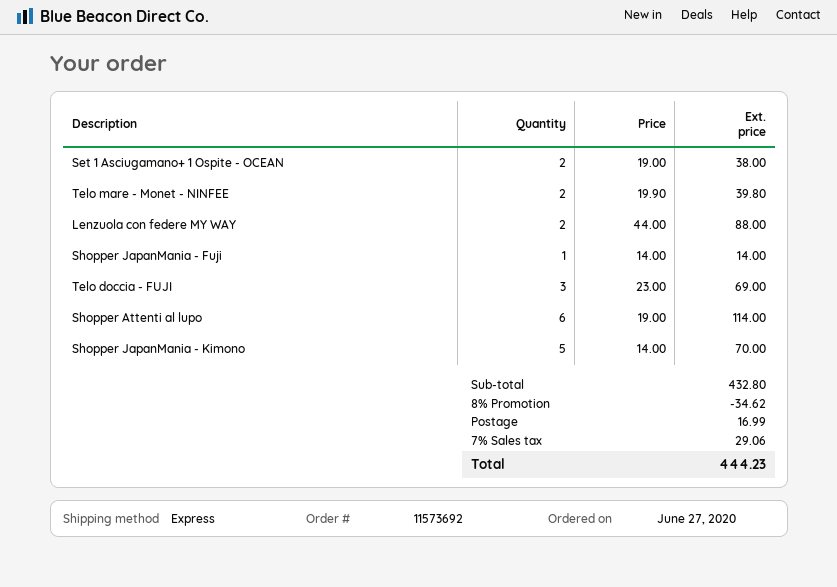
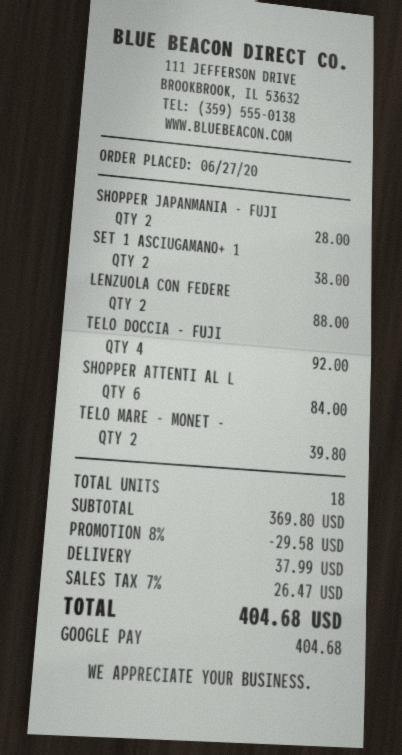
Shopper JapanMania - Fuji: 1 for 14.00 -> 2 for 28.00
Telo doccia - FUJI: 3 for 69.00 -> 4 for 92.00
Shopper Attenti al lupo: 6 for 114.00 -> 6 for 84.00
Shopper JapanMania - Kimono: 5 for 70.00 -> none
subtotal: 432.80 -> 369.80
discount: 8% = 34.62 -> 8% = 29.58
shipping: 16.99 -> 37.99
tax: 7% = 29.06 -> 7% = 26.47
total: 444.23 -> 404.68

